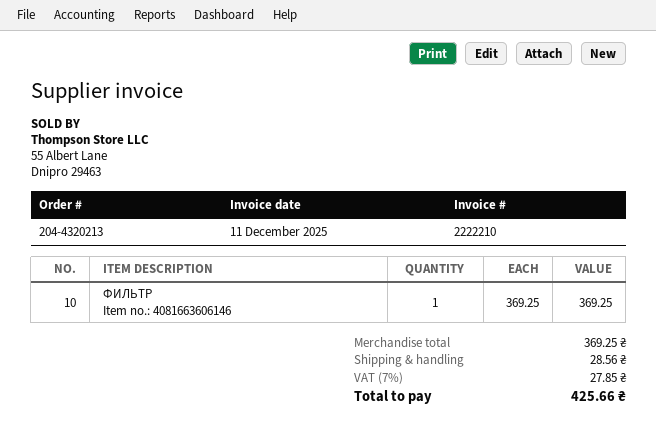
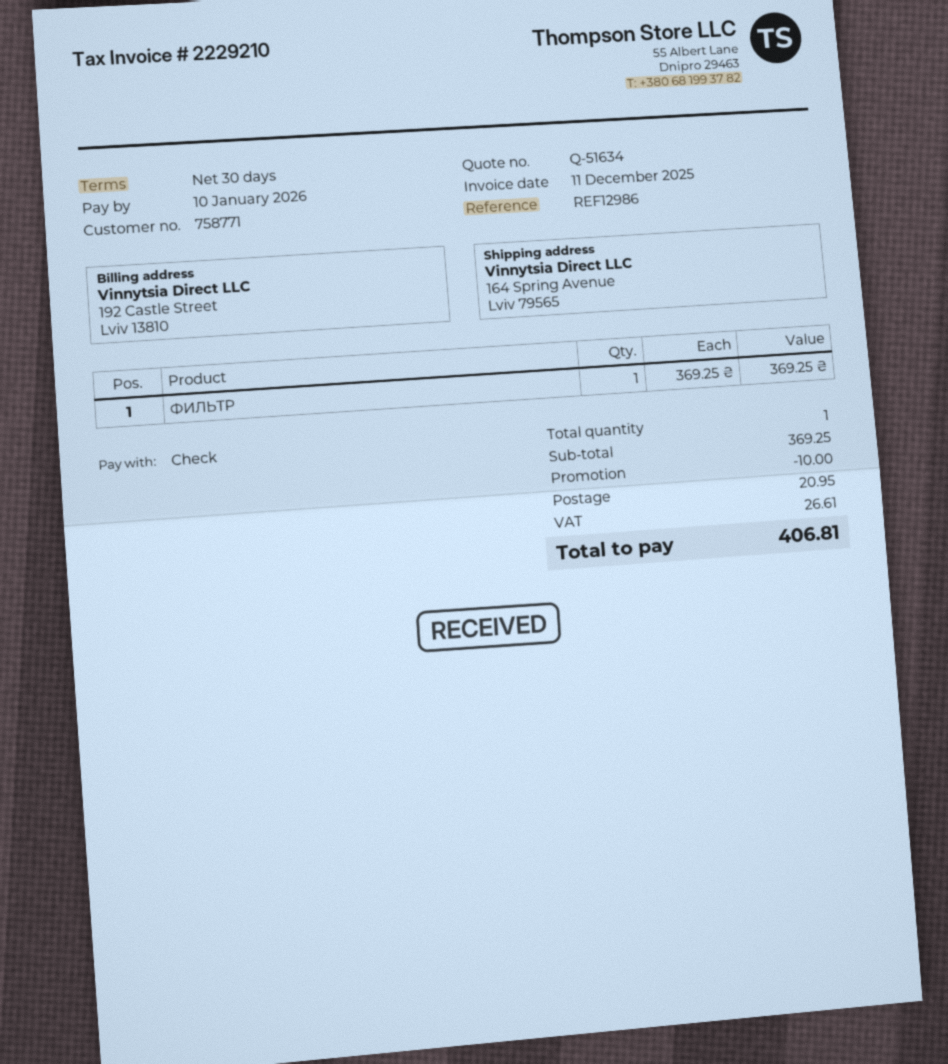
invoice number: 2222210 -> 2229210
discount: none -> 10.00
shipping: 28.56 -> 20.95
tax: 27.85 -> 26.61
total: 425.66 -> 406.81

